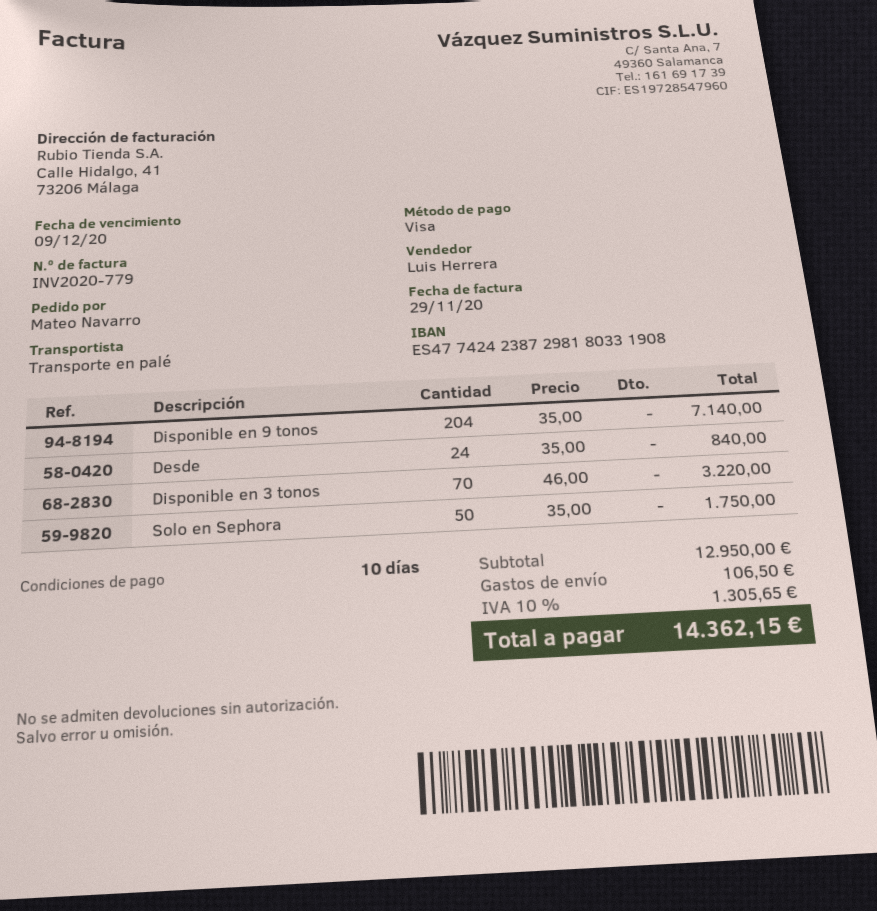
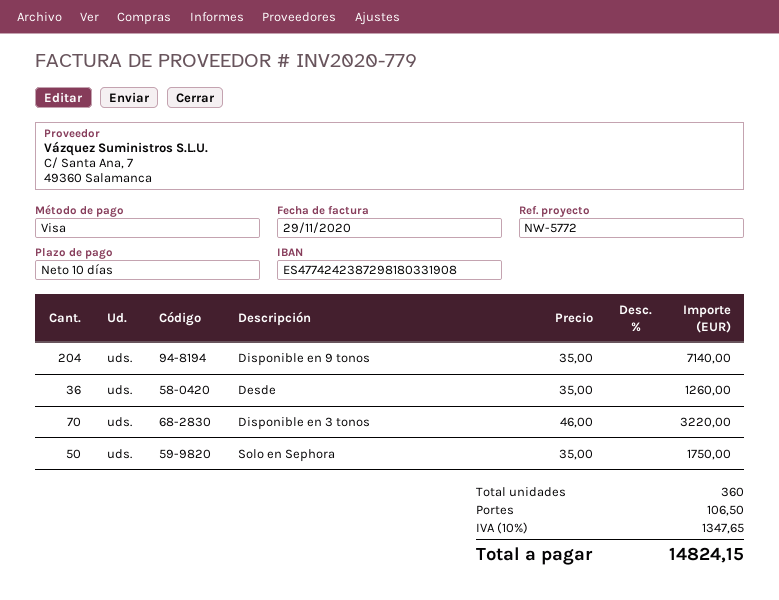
Desde: 24 x 35.00 = 840.00 -> 36 x 35.00 = 1260.00
tax: 10% = 1305.65 -> 10% = 1347.65
total: 14362.15 -> 14824.15

